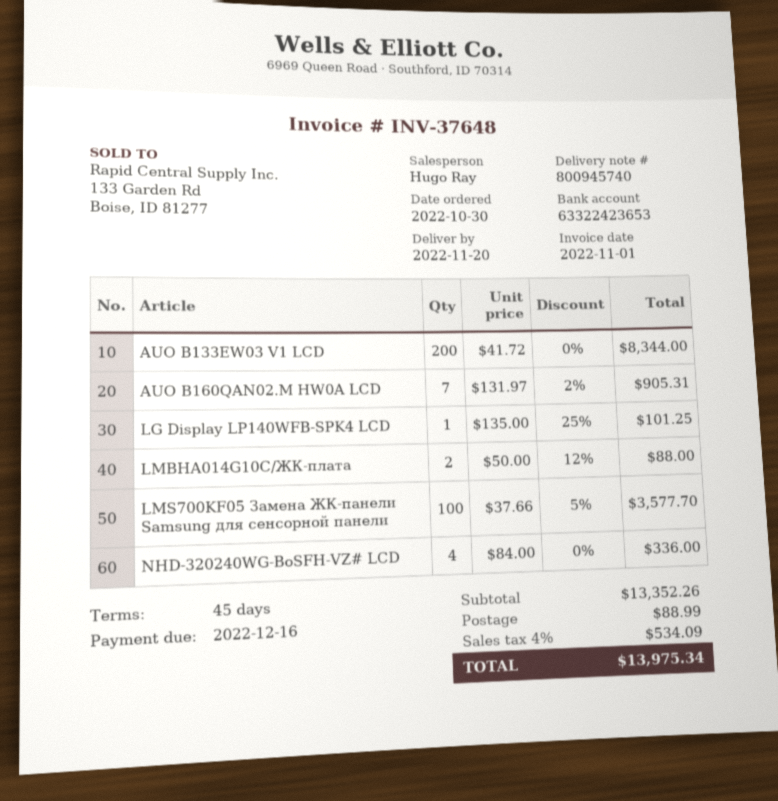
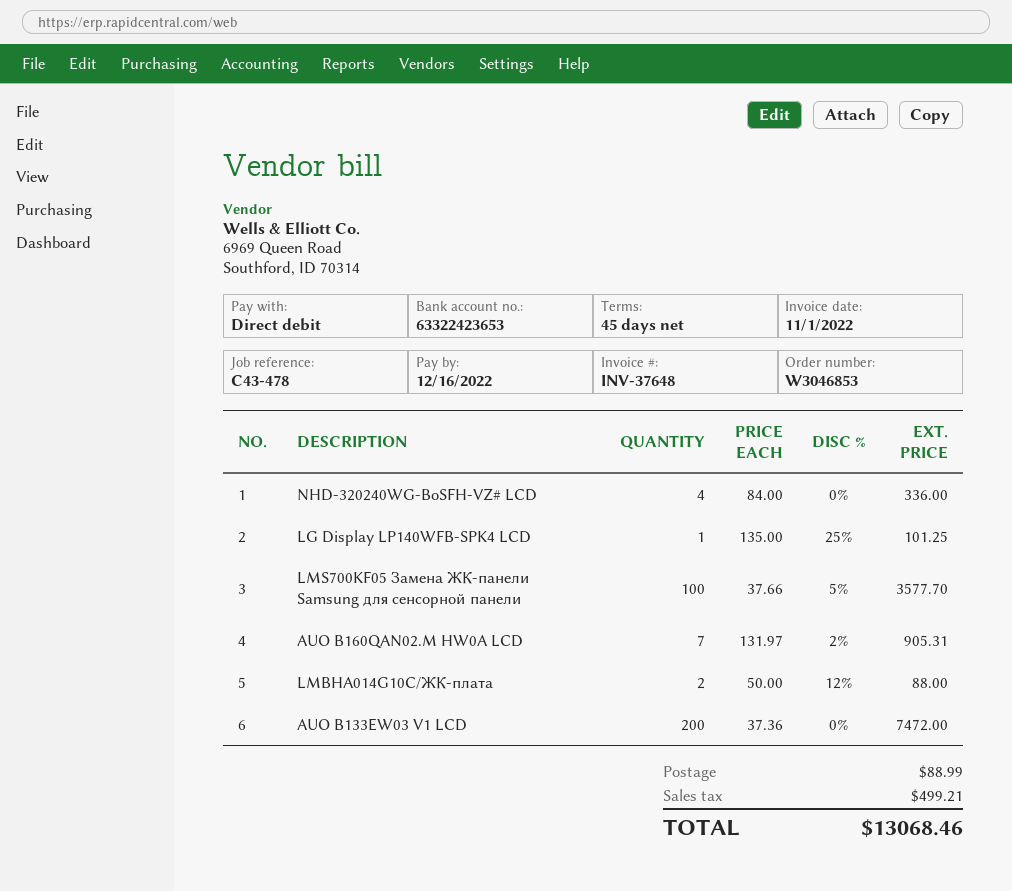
AUO B133EW03 V1 LCD: 200 x 41.72 = 8344.00 -> 200 x 37.36 = 7472.00
tax: 534.09 -> 499.21
total: 13975.34 -> 13068.46

